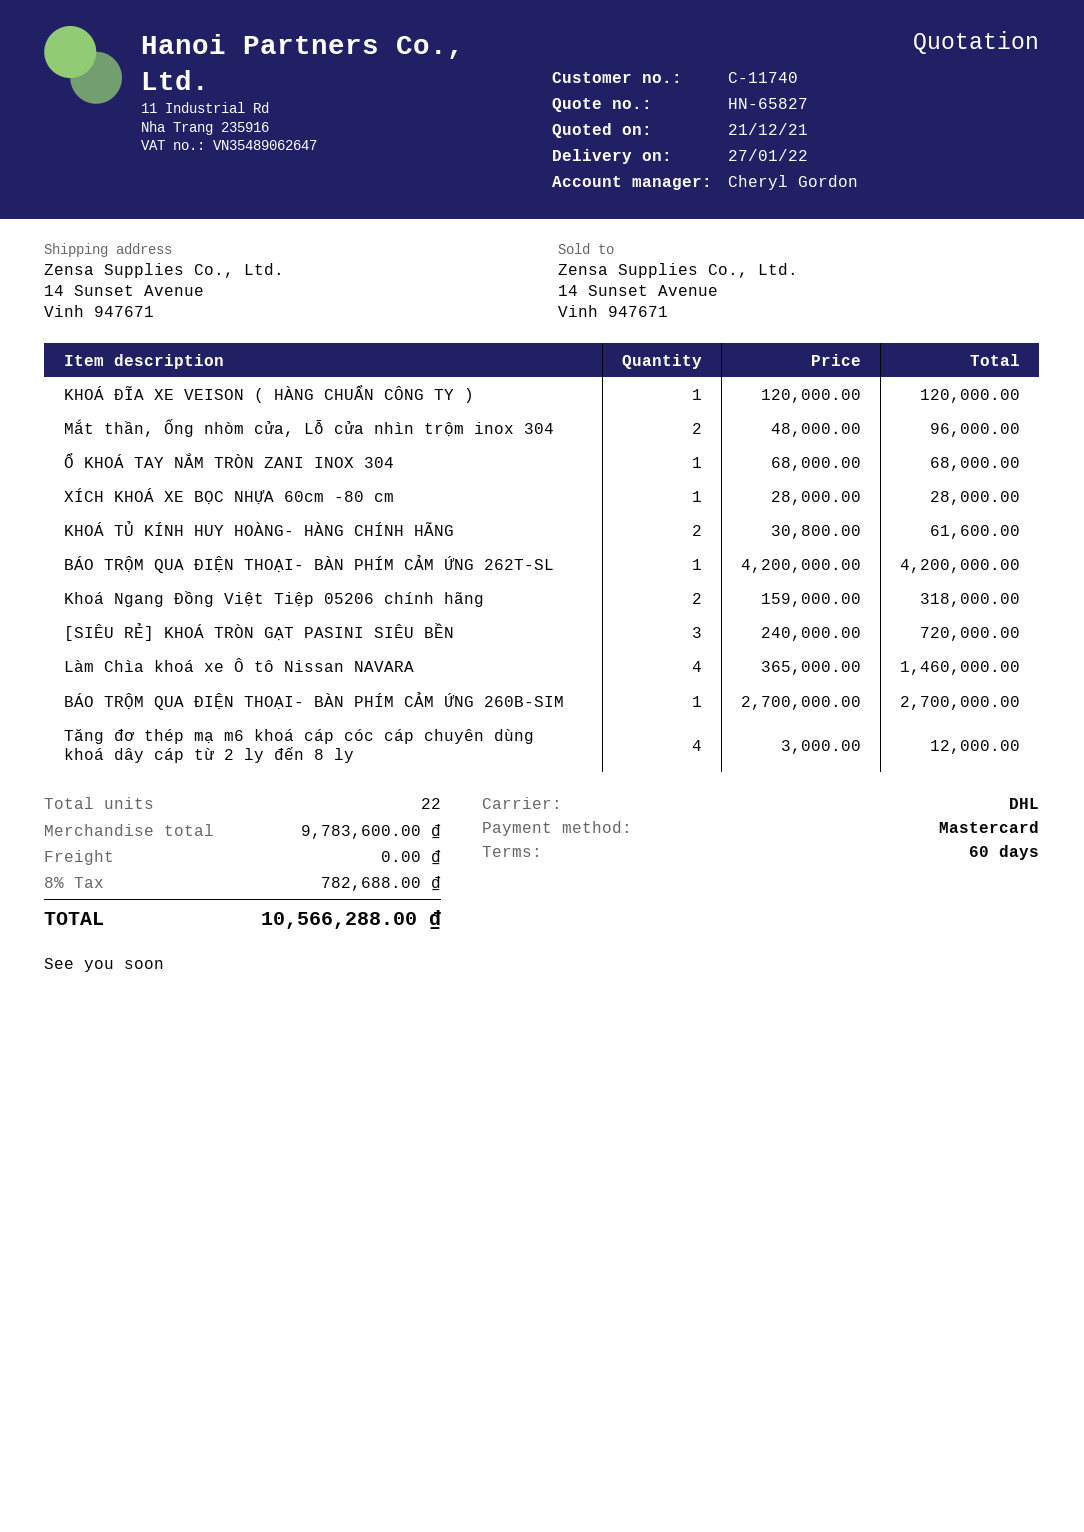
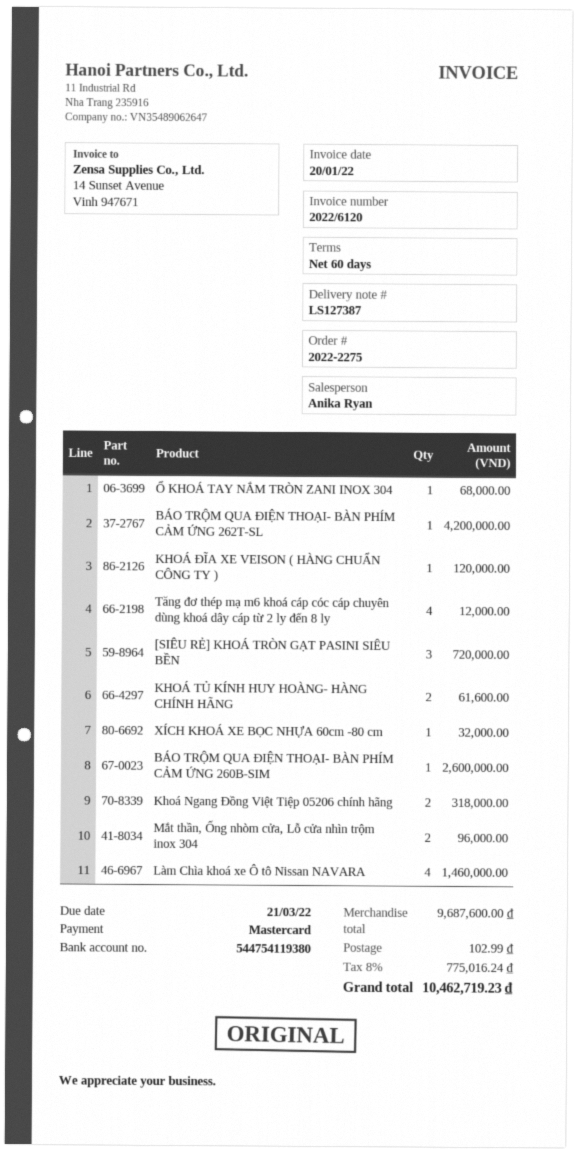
sales rep: Cheryl Gordon -> Anika Ryan
XÍCH KHOÁ XE BỌC NHỰA 60cm -80 cm: 1 for 28000.00 -> 1 for 32000.00
BÁO TRỘM QUA ĐIỆN THOẠI- BÀN PHÍM CẢM ỨNG 260B-SIM: 1 for 2700000.00 -> 1 for 2600000.00
subtotal: 9783600.00 -> 9687600.00
shipping: 0.00 -> 102.99
tax: 8% = 782688.00 -> 8% = 775016.24
total: 10566288.00 -> 10462719.23

